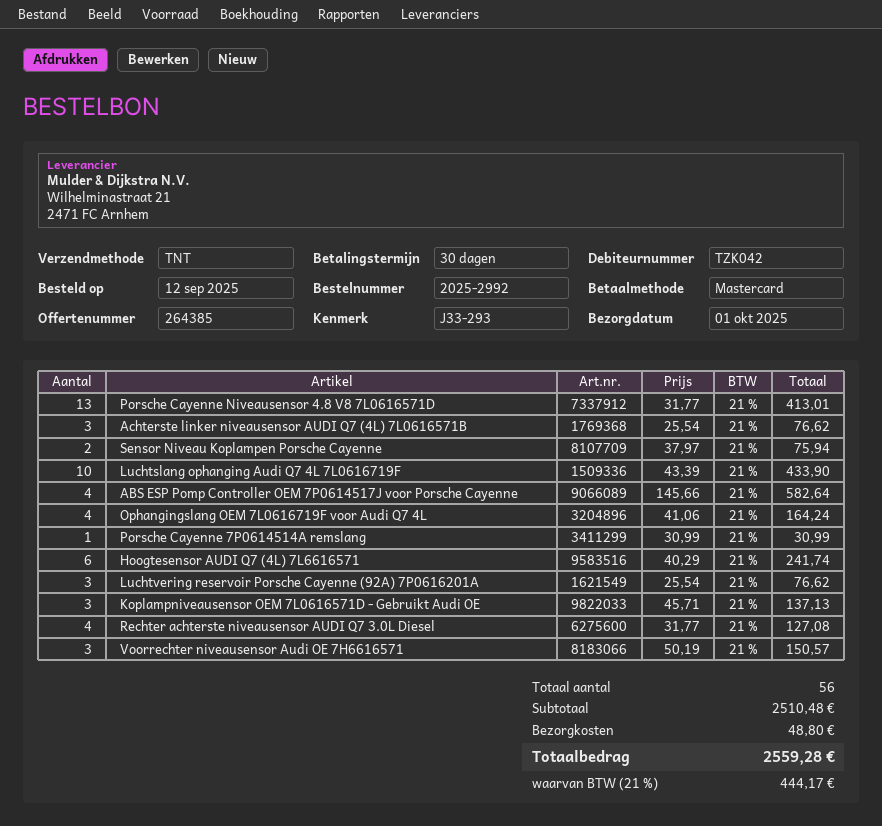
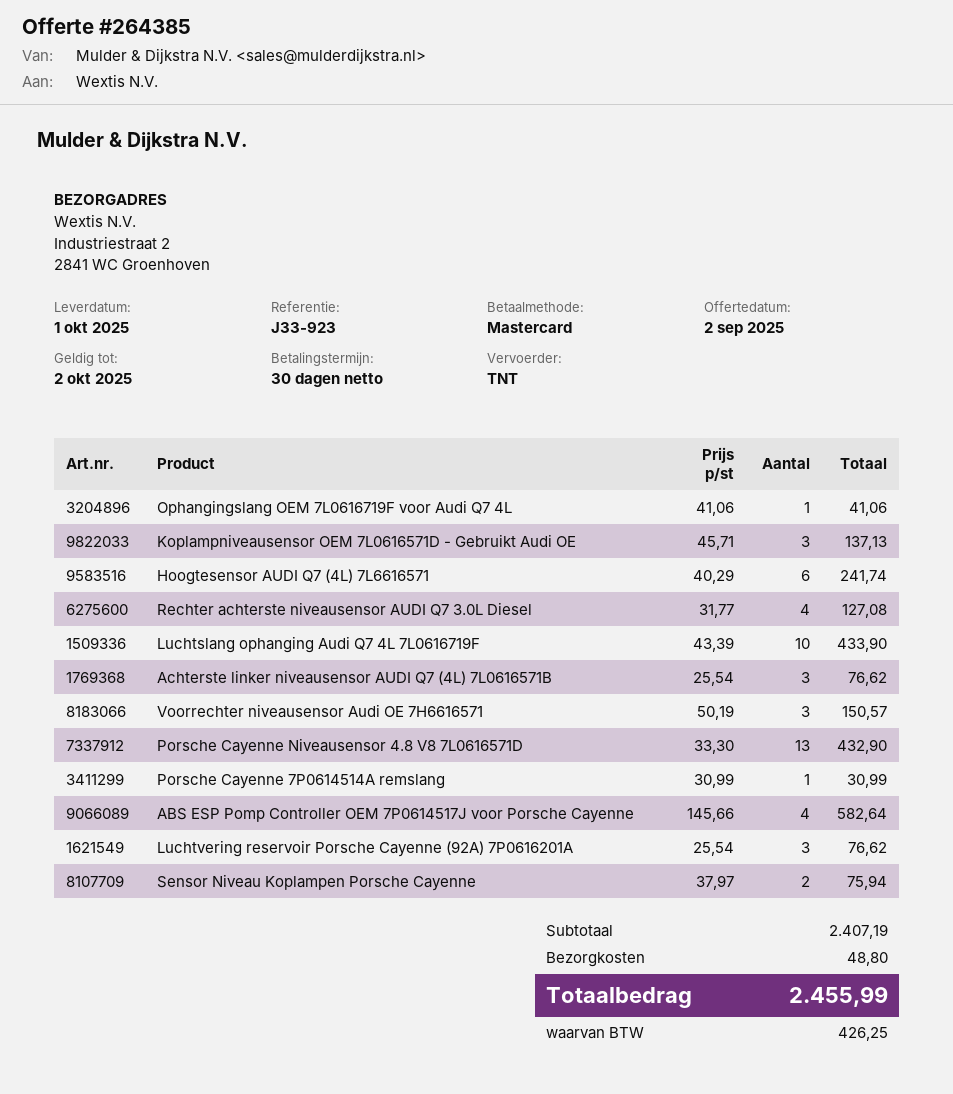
reference: J33-293 -> J33-923
Porsche Cayenne Niveausensor 4.8 V8 7L0616571D: 13 x 31.77 = 413.01 -> 13 x 33.30 = 432.90
Ophangingslang OEM 7L0616719F voor Audi Q7 4L: 4 x 41.06 = 164.24 -> 1 x 41.06 = 41.06
subtotal: 2510.48 -> 2407.19
tax: 444.17 -> 426.25
total: 2559.28 -> 2455.99

